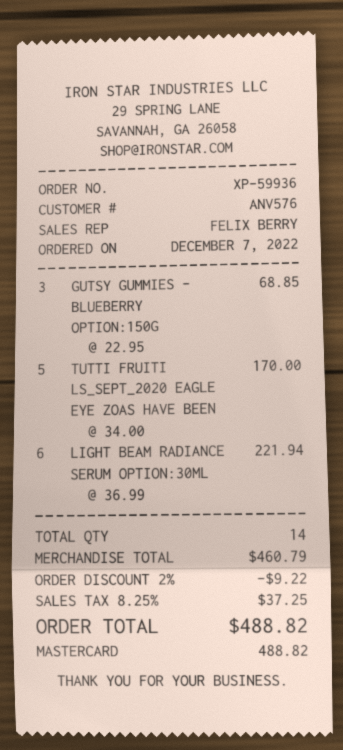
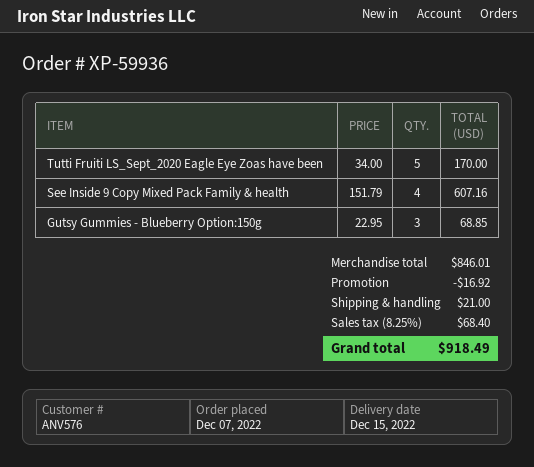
LIGHT BEAM RADIANCE SERUM OPTION:30ML: 6 x 36.99 = 221.94 -> none
See Inside 9 Copy Mixed Pack Family & health: none -> 4 x 151.79 = 607.16
subtotal: 460.79 -> 846.01
discount: 9.22 -> 16.92
shipping: none -> 21.00
tax: 8.25% = 37.25 -> 8.25% = 68.40
total: 488.82 -> 918.49

